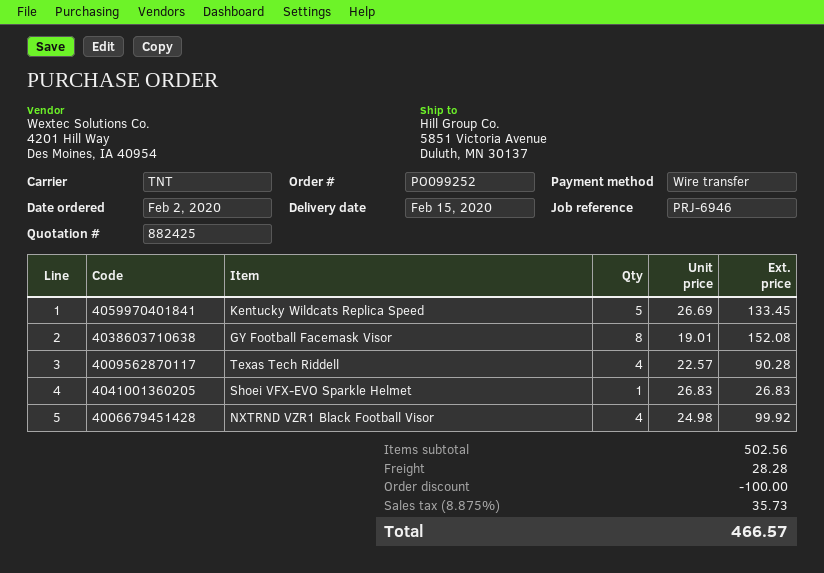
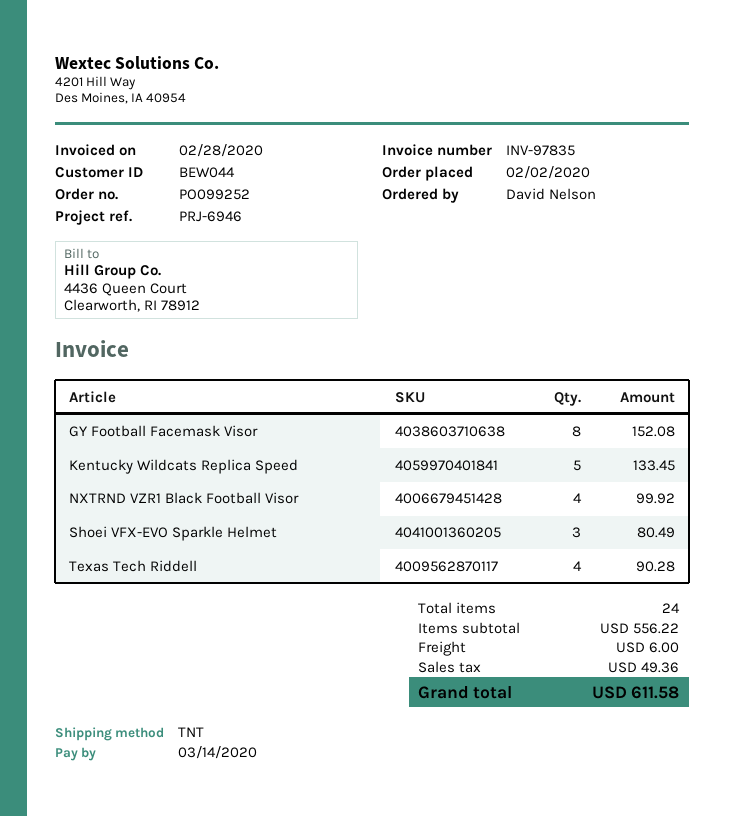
Shoei VFX-EVO Sparkle Helmet: 1 for 26.83 -> 3 for 80.49
subtotal: 502.56 -> 556.22
discount: 100.00 -> none
shipping: 28.28 -> 6.00
tax: 35.73 -> 49.36
total: 466.57 -> 611.58

